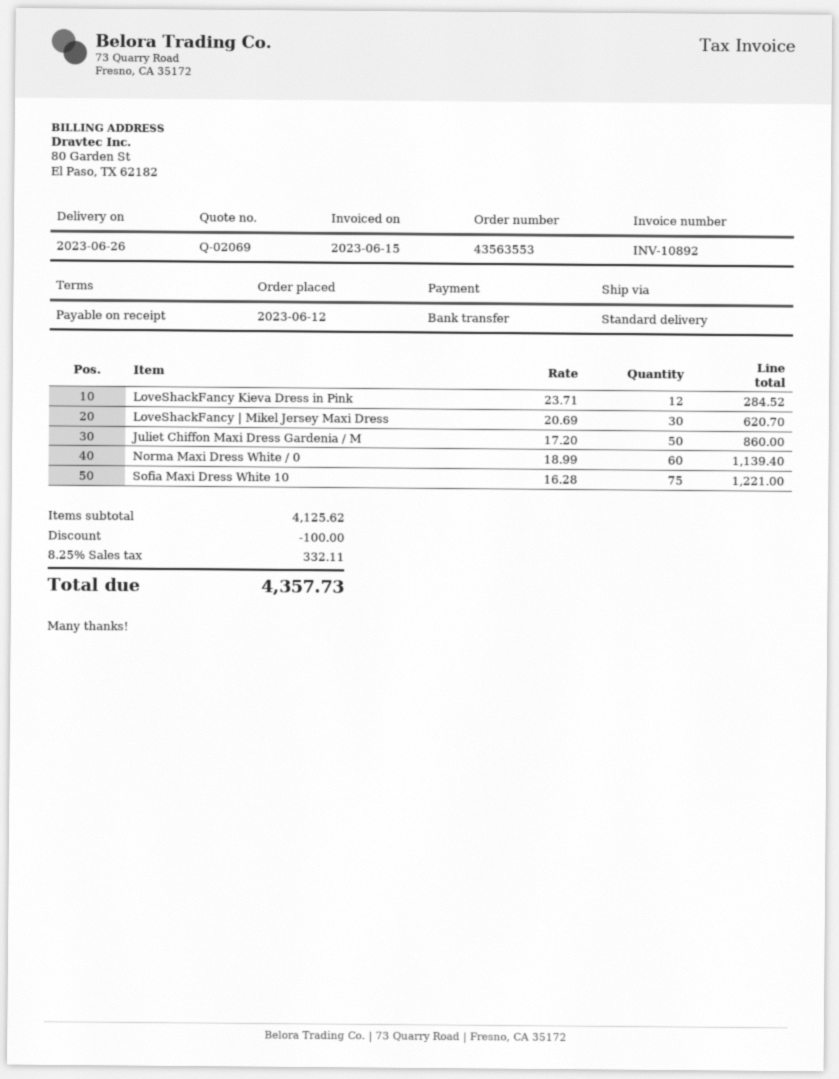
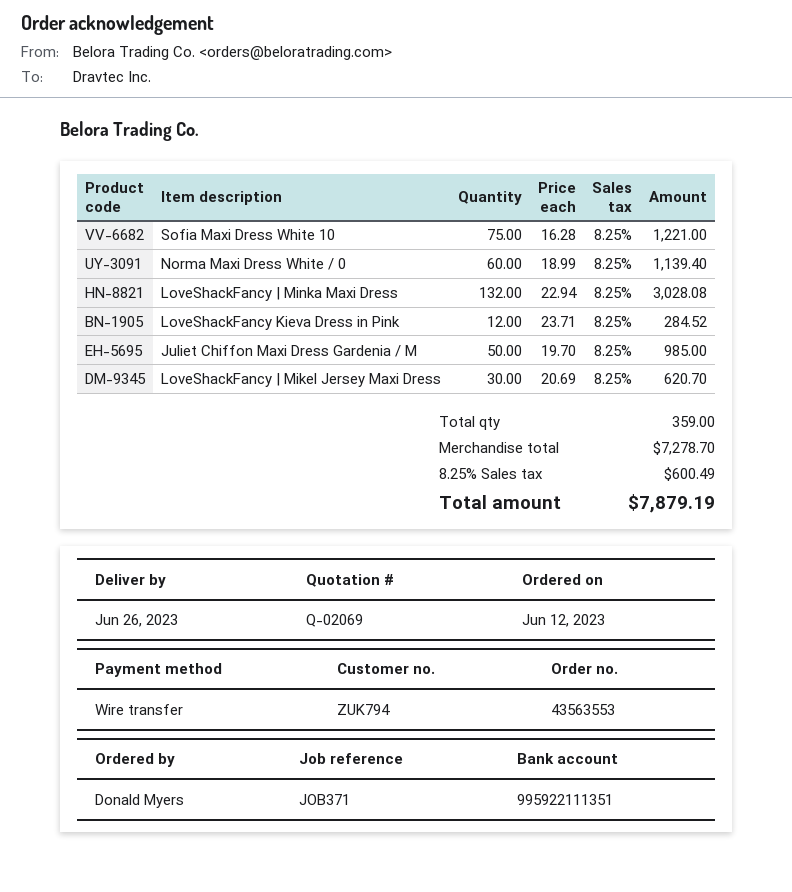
Juliet Chiffon Maxi Dress Gardenia / M: 50 x 17.20 = 860.00 -> 50 x 19.70 = 985.00
LoveShackFancy | Minka Maxi Dress: none -> 132 x 22.94 = 3028.08
subtotal: 4125.62 -> 7278.70
discount: 100.00 -> none
tax: 8.25% = 332.11 -> 8.25% = 600.49
total: 4357.73 -> 7879.19

